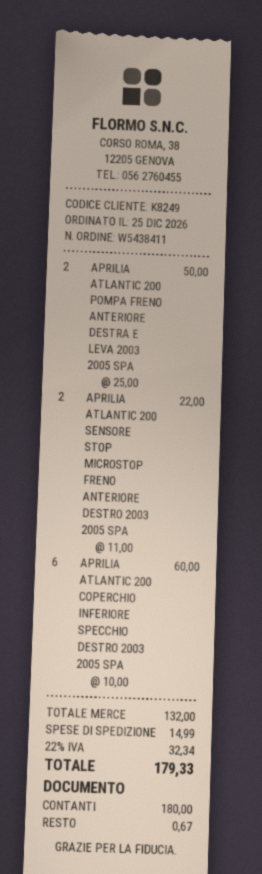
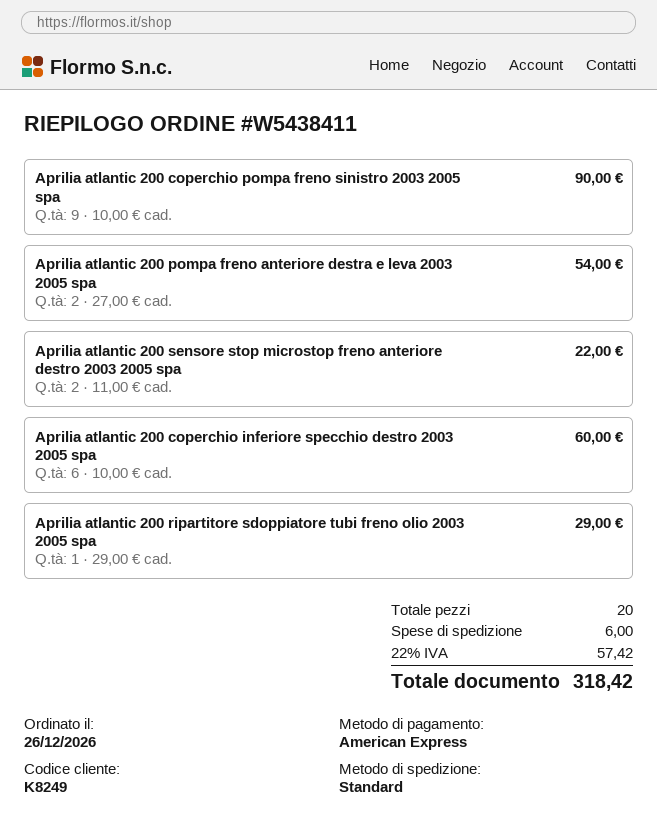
order date: 2026-12-25 -> 2026-12-26
payment method: cash -> American Express
APRILIA ATLANTIC 200 POMPA FRENO ANTERIORE DESTRA E LEVA 2003 2005 SPA: 2 x 25.00 = 50.00 -> 2 x 27.00 = 54.00
Aprilia atlantic 200 coperchio pompa freno sinistro 2003 2005 spa: none -> 9 x 10.00 = 90.00
Aprilia atlantic 200 ripartitore sdoppiatore tubi freno olio 2003 2005 spa: none -> 1 x 29.00 = 29.00
shipping: 14.99 -> 6.00
tax: 22% = 32.34 -> 22% = 57.42
total: 179.33 -> 318.42

